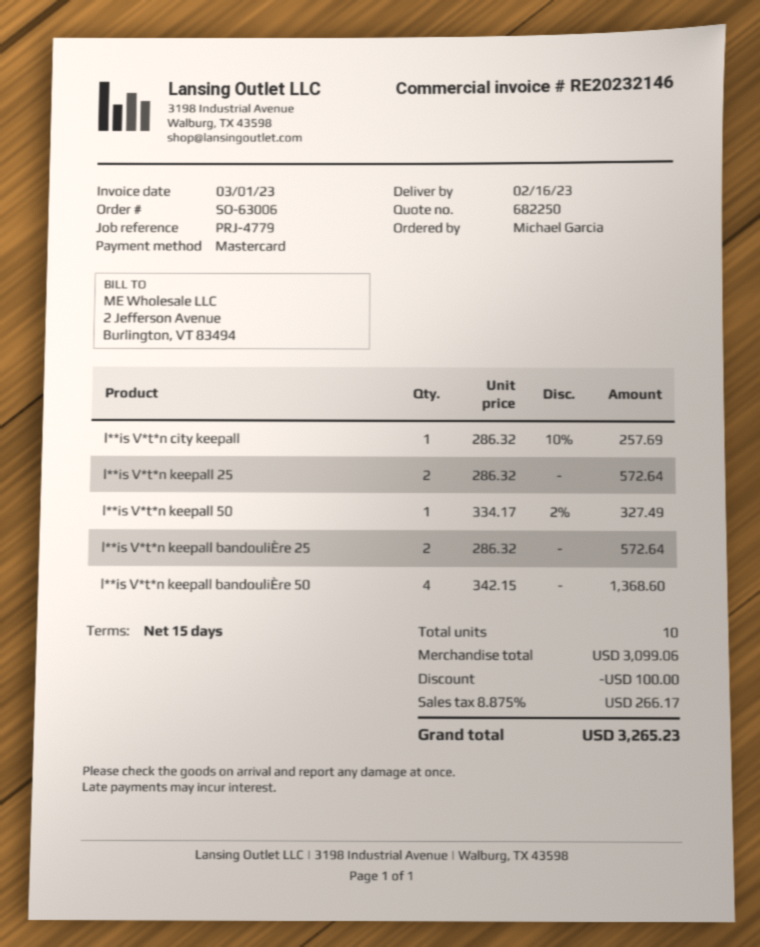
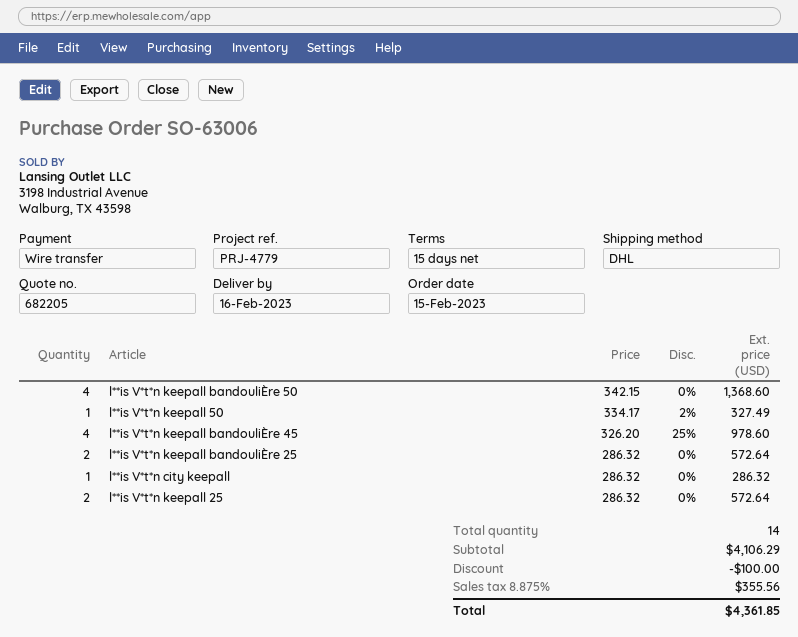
quote number: 682250 -> 682205
payment method: Mastercard -> bank transfer
l**is V*t*n city keepall: 1 x 286.32 - 10% = 257.69 -> 1 x 286.32 = 286.32
l**is V*t*n keepall bandouliÈre 45: none -> 4 x 326.20 - 25% = 978.60
total quantity: 10 -> 14
subtotal: 3099.06 -> 4106.29
tax: 8.875% = 266.17 -> 8.875% = 355.56
total: 3265.23 -> 4361.85

